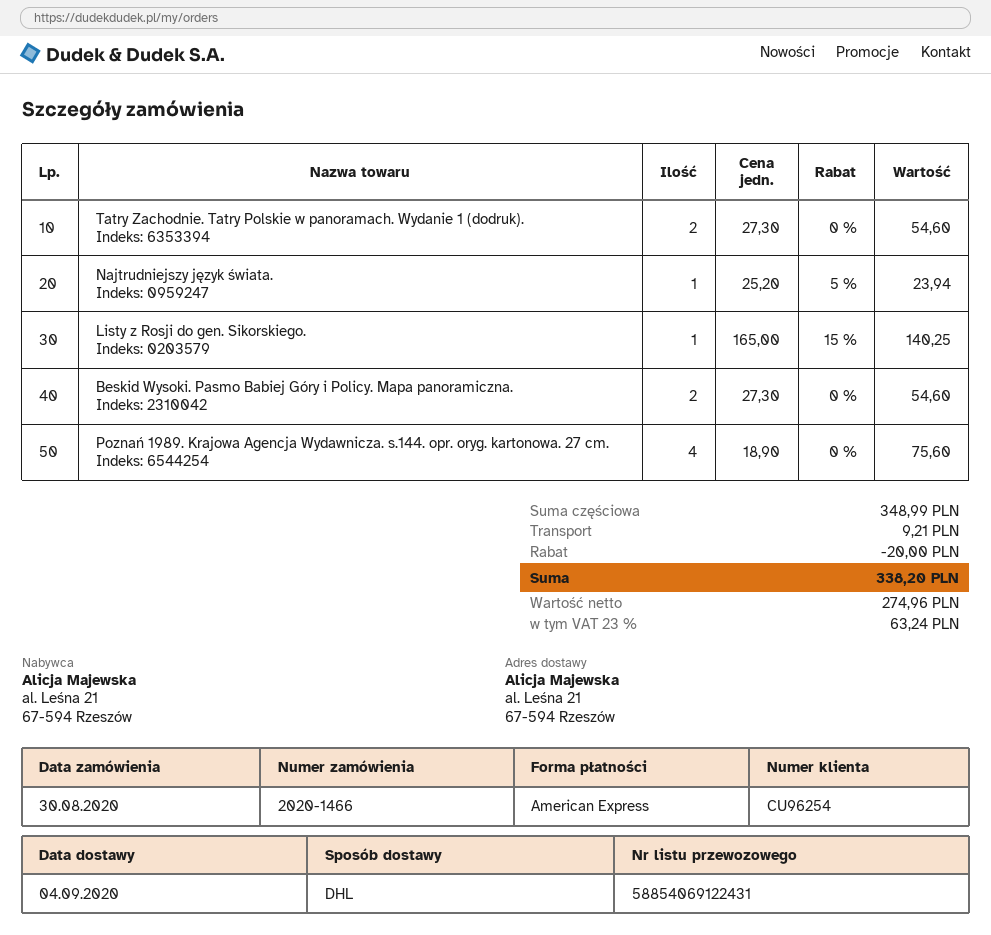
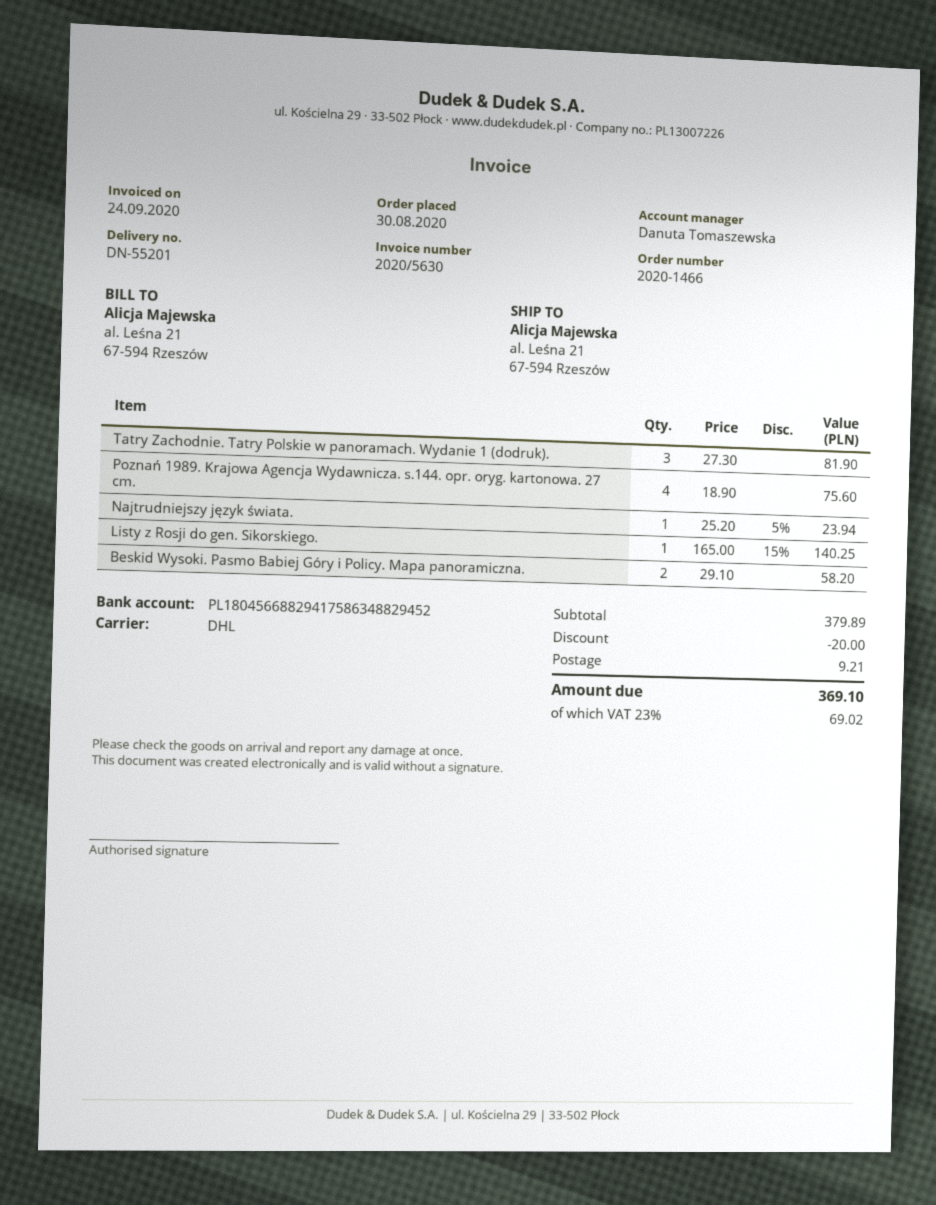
Tatry Zachodnie. Tatry Polskie w panoramach. Wydanie 1 (dodruk).: 2 x 27.30 = 54.60 -> 3 x 27.30 = 81.90
Beskid Wysoki. Pasmo Babiej Góry i Policy. Mapa panoramiczna.: 2 x 27.30 = 54.60 -> 2 x 29.10 = 58.20
subtotal: 348.99 -> 379.89
tax: 23% = 63.24 -> 23% = 69.02
total: 338.20 -> 369.10

